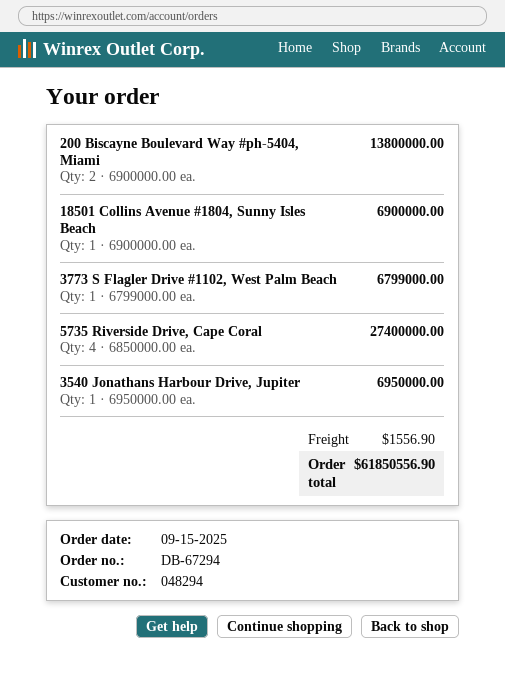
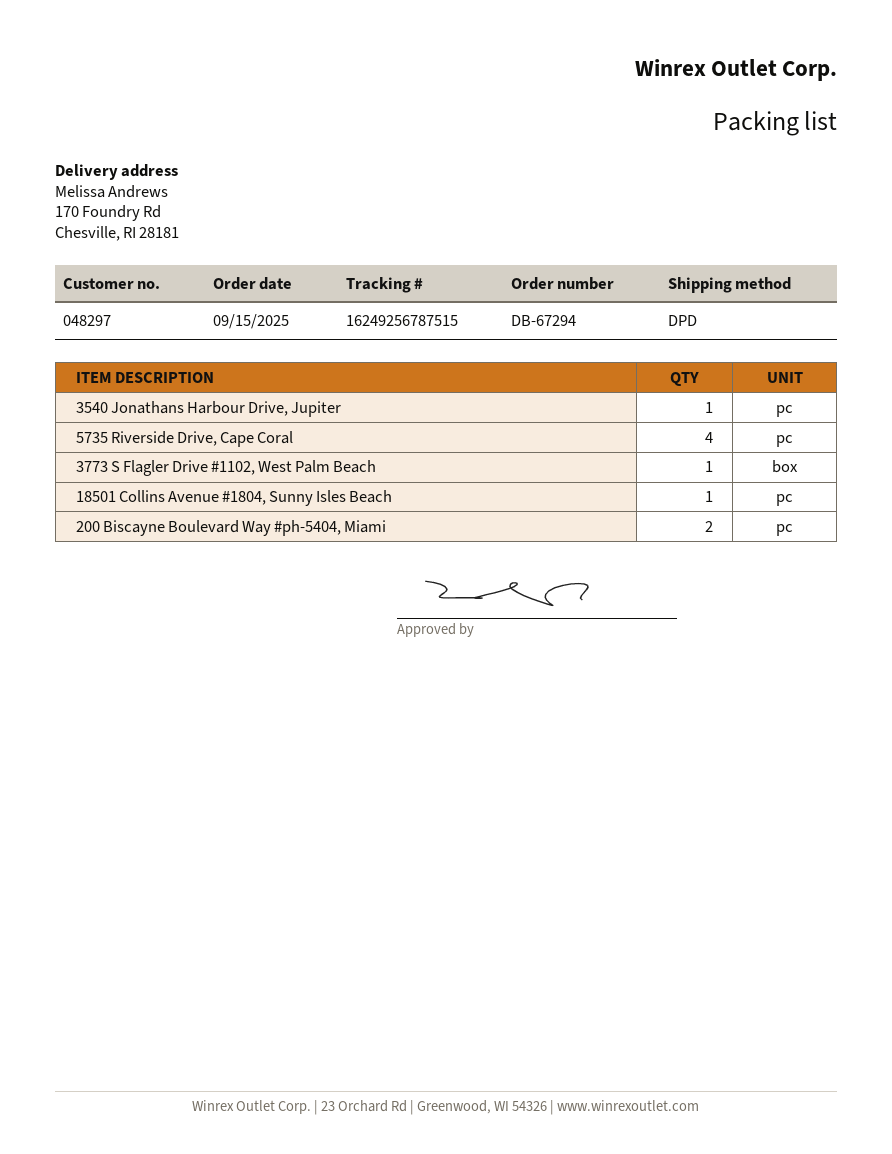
customer number: 048294 -> 048297

